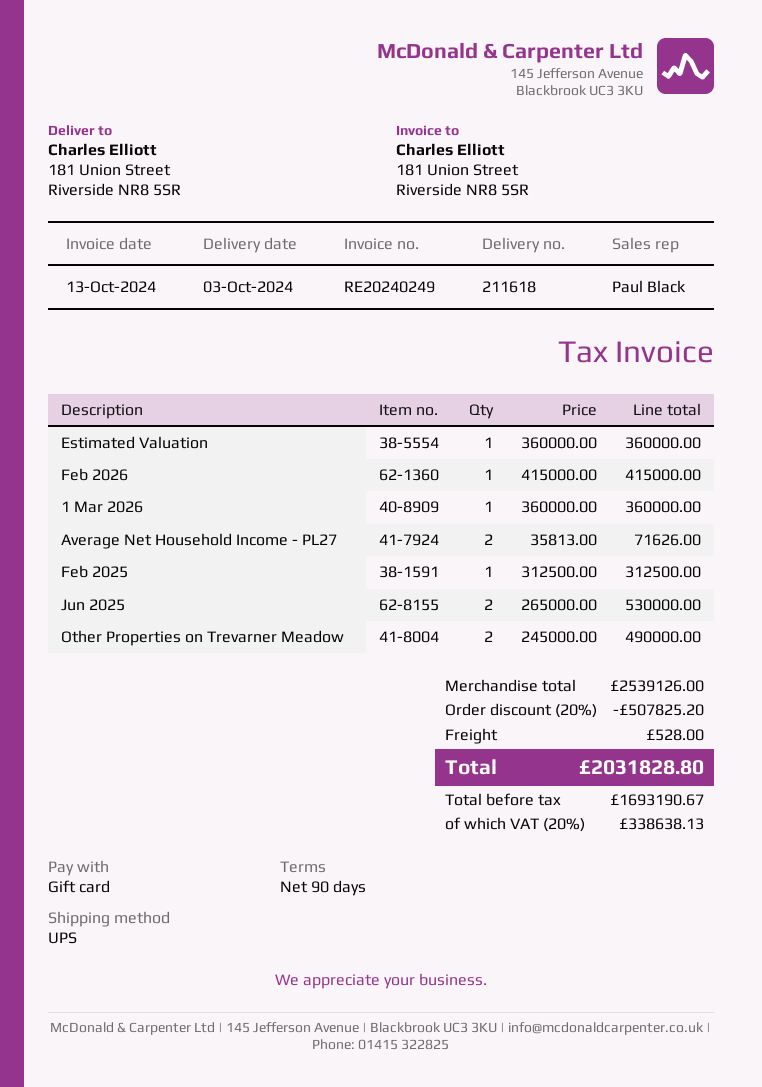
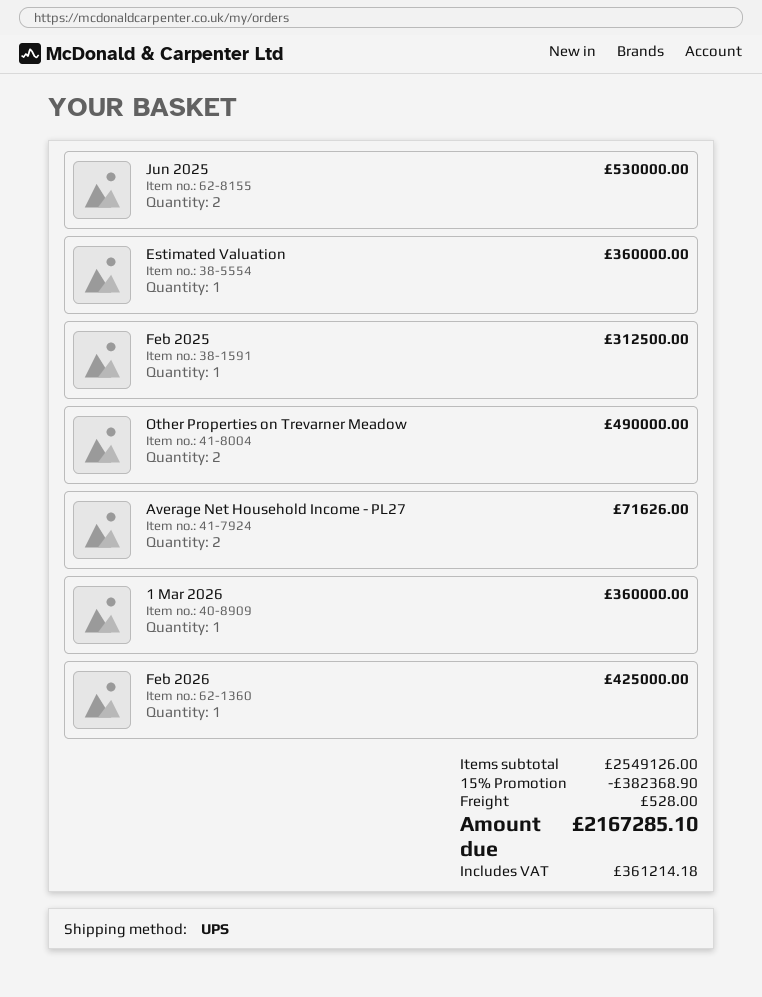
Feb 2026: 1 for 415000.00 -> 1 for 425000.00
subtotal: 2539126.00 -> 2549126.00
discount: 20% = 507825.20 -> 15% = 382368.90
tax: 338638.13 -> 361214.18
total: 2031828.80 -> 2167285.10

